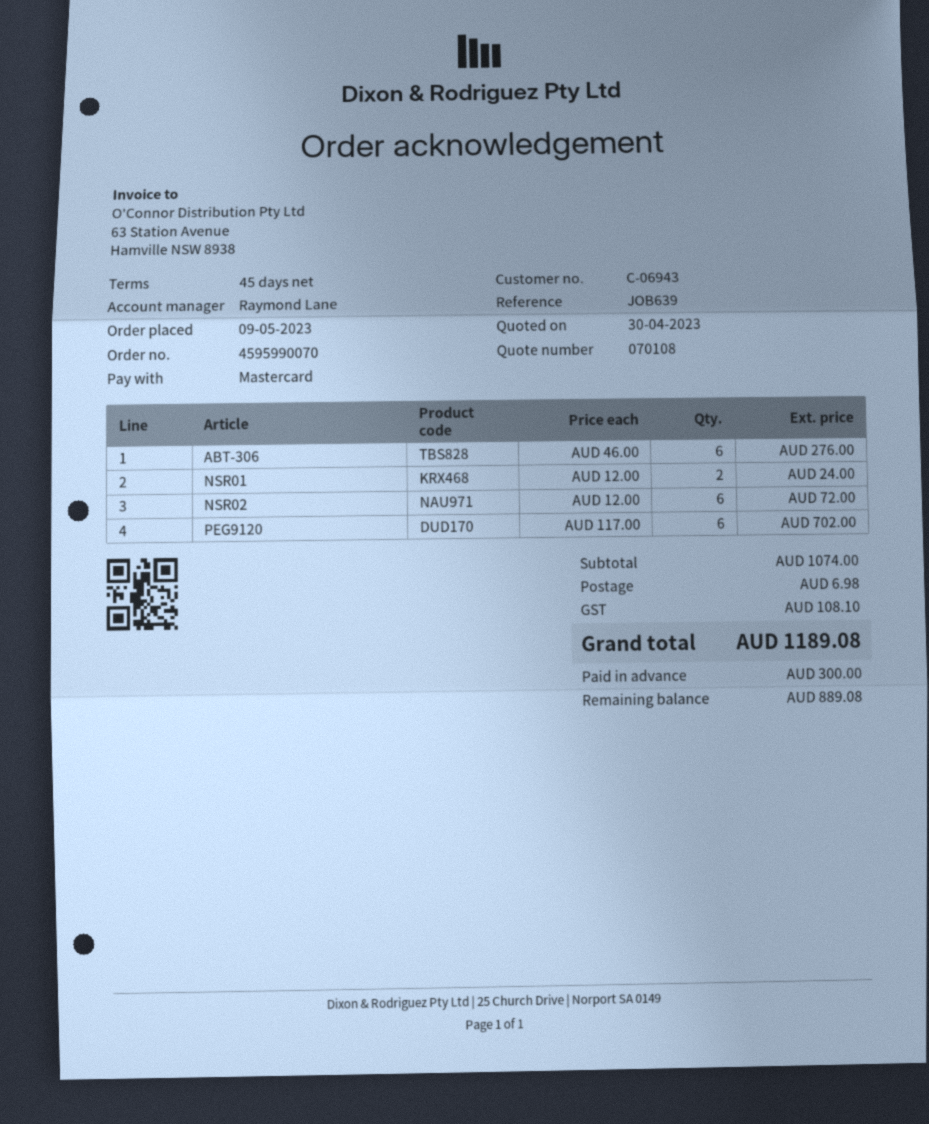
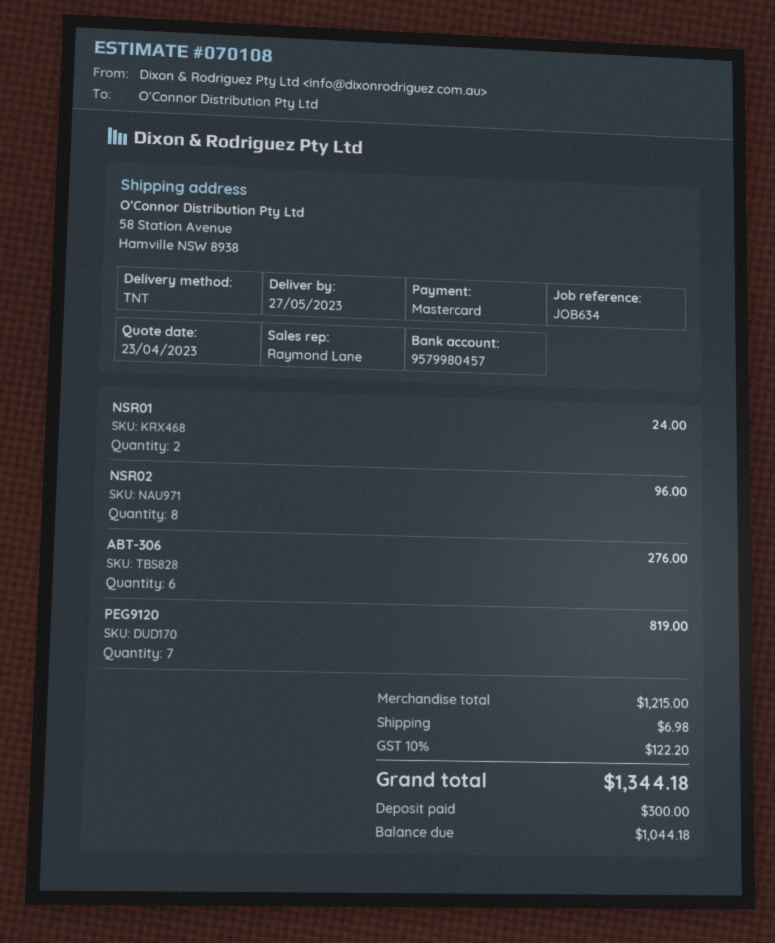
quote date: 2023-04-30 -> 2023-04-23
reference: JOB639 -> JOB634
NSR02: 6 for 72.00 -> 8 for 96.00
PEG9120: 6 for 702.00 -> 7 for 819.00
subtotal: 1074.00 -> 1215.00
tax: 108.10 -> 122.20
total: 1189.08 -> 1344.18
balance: 889.08 -> 1044.18

